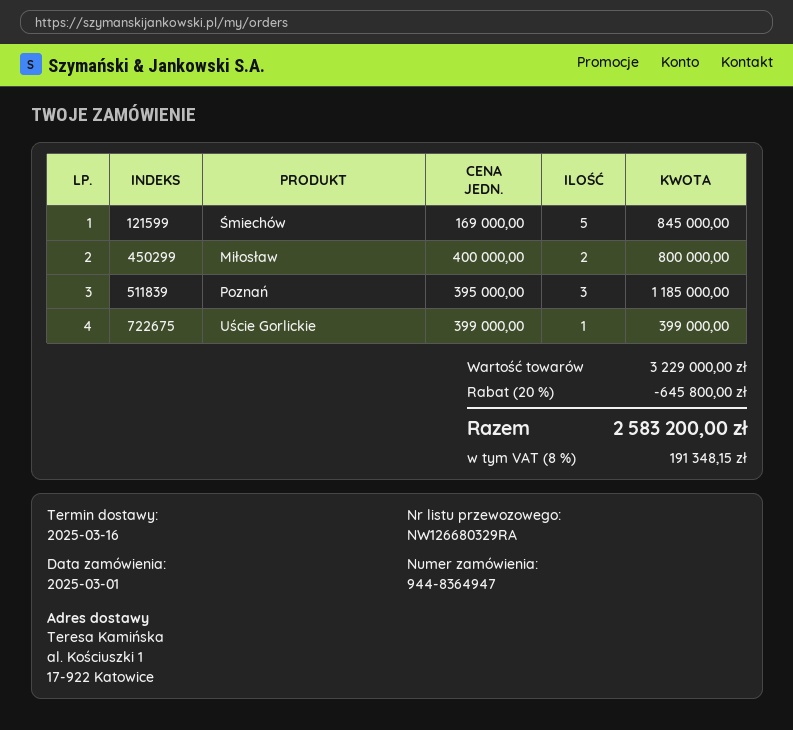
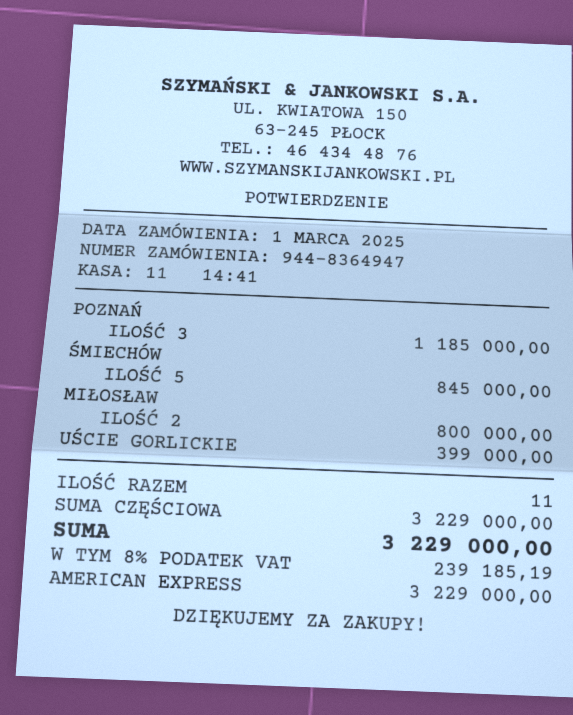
discount: 20% = 645800.00 -> none
tax: 8% = 191348.15 -> 8% = 239185.19
total: 2583200.00 -> 3229000.00

